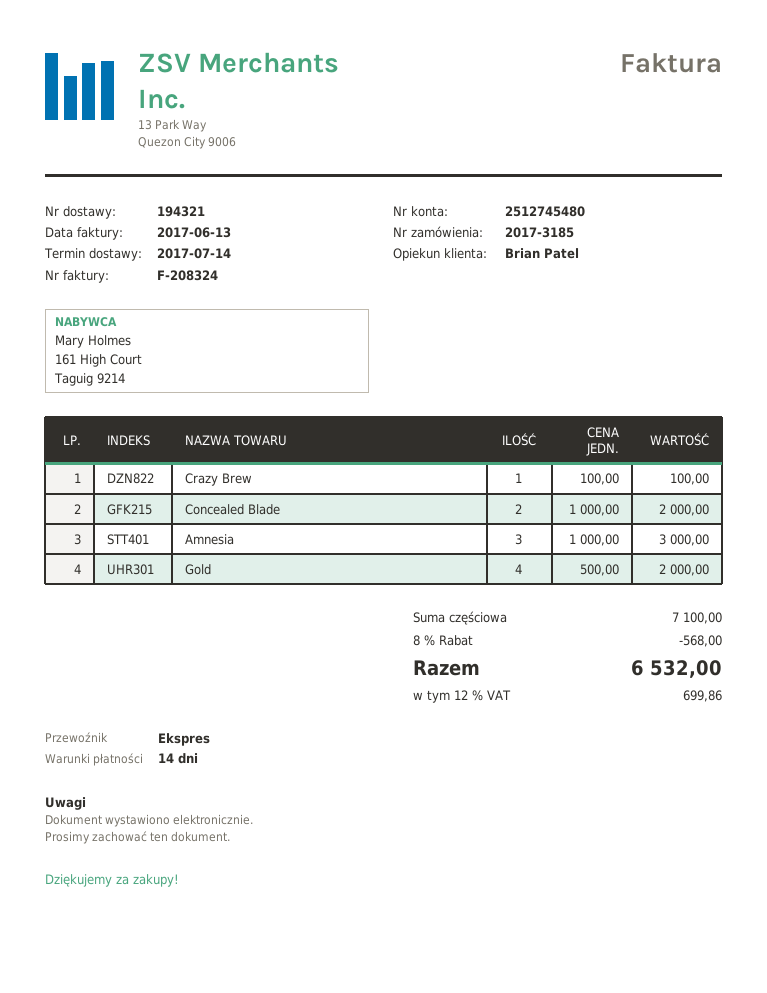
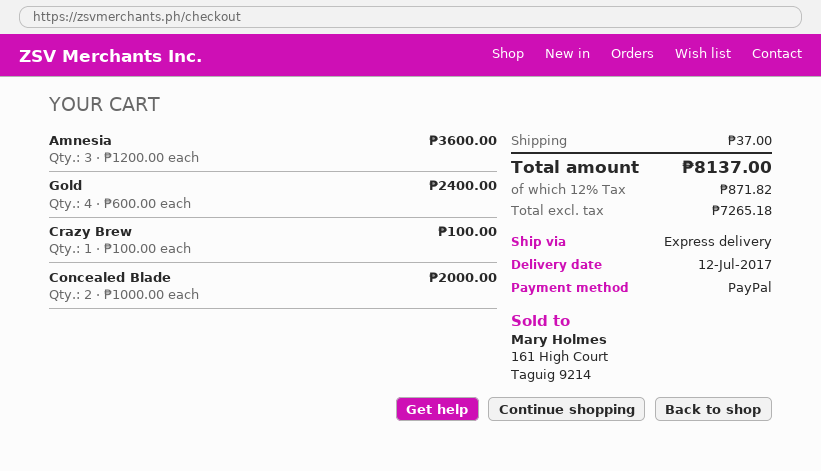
delivery date: 2017-07-14 -> 2017-07-12
Amnesia: 3 x 1000.00 = 3000.00 -> 3 x 1200.00 = 3600.00
Gold: 4 x 500.00 = 2000.00 -> 4 x 600.00 = 2400.00
discount: 8% = 568.00 -> none
shipping: none -> 37.00
tax: 12% = 699.86 -> 12% = 871.82
total: 6532.00 -> 8137.00

